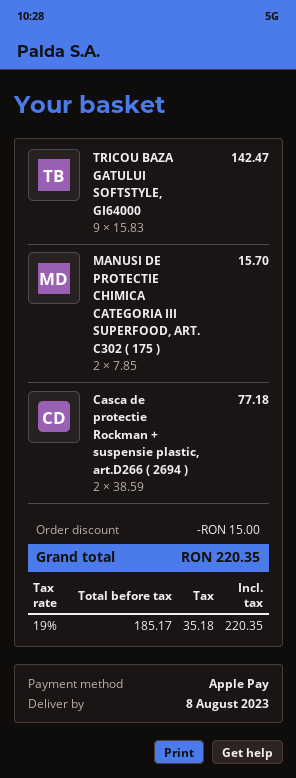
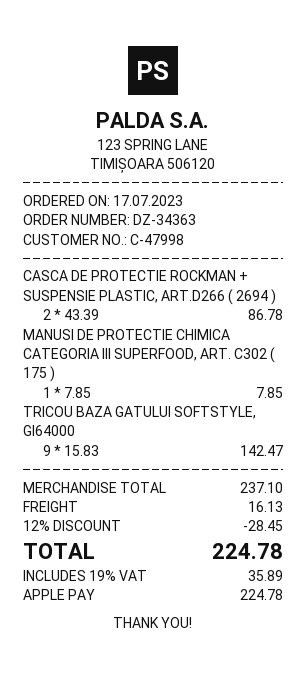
MANUSI DE PROTECTIE CHIMICA CATEGORIA III SUPERFOOD, ART. C302 ( 175 ): 2 x 7.85 = 15.70 -> 1 x 7.85 = 7.85
Casca de protectie Rockman + suspensie plastic, art.D266 ( 2694 ): 2 x 38.59 = 77.18 -> 2 x 43.39 = 86.78
discount: 15.00 -> 28.45
shipping: none -> 16.13
tax: 19% = 35.18 -> 19% = 35.89
total: 220.35 -> 224.78

